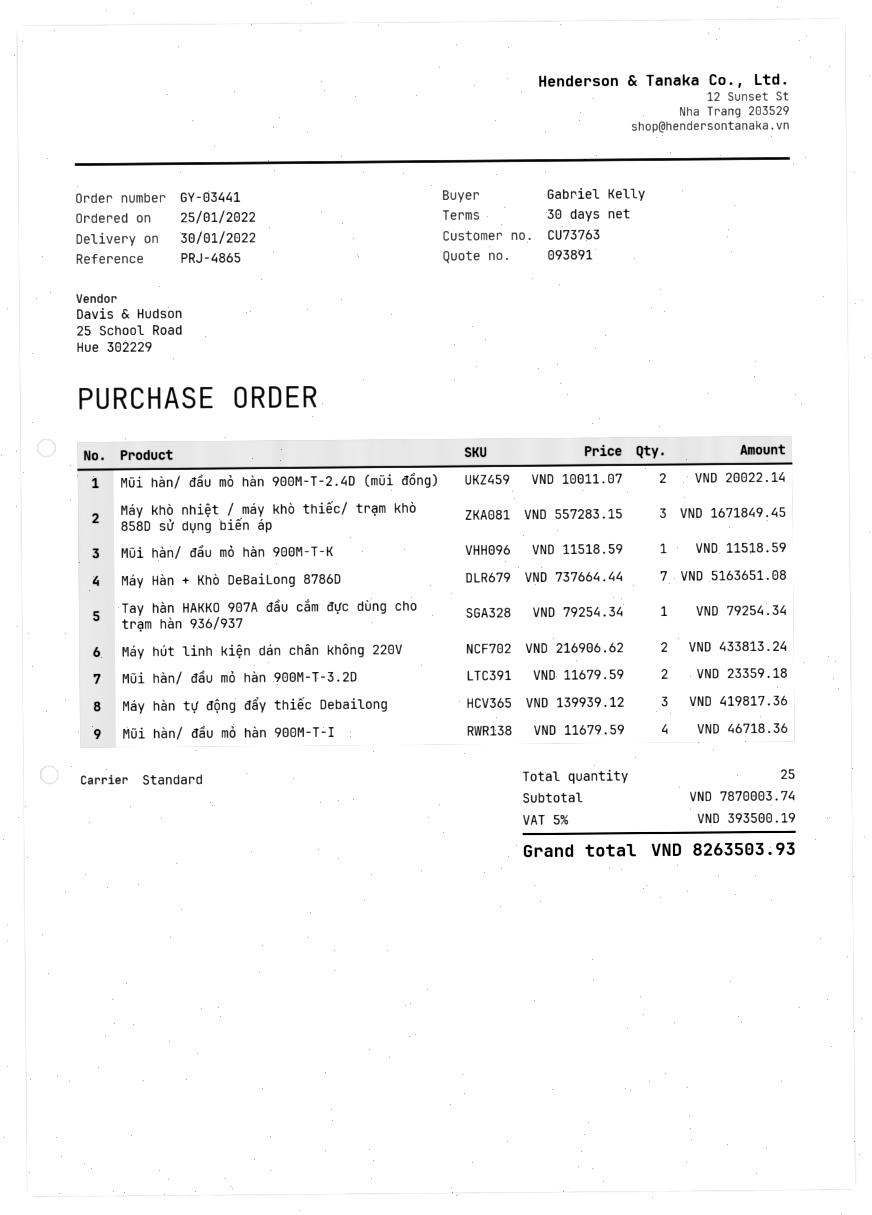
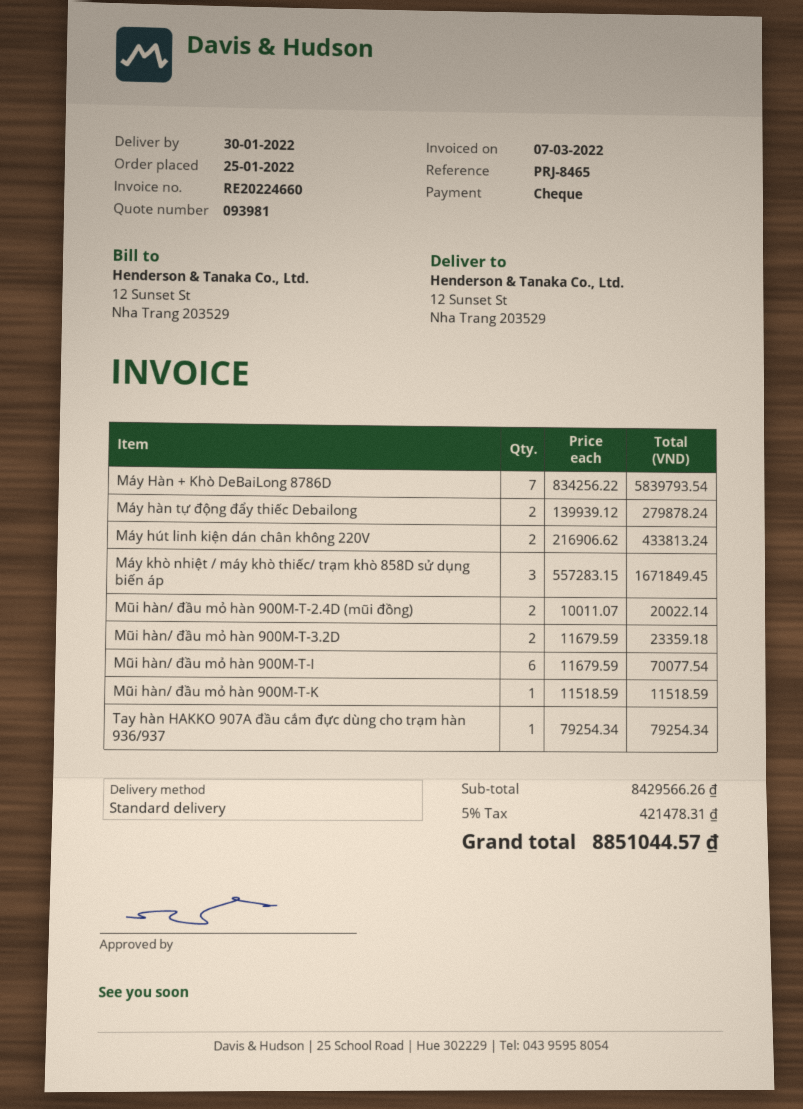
quote number: 093891 -> 093981
reference: PRJ-4865 -> PRJ-8465
Máy Hàn + Khò DeBaiLong 8786D: 7 x 737664.44 = 5163651.08 -> 7 x 834256.22 = 5839793.54
Máy hàn tự động đẩy thiếc Debailong: 3 x 139939.12 = 419817.36 -> 2 x 139939.12 = 279878.24
Mũi hàn/ đầu mỏ hàn 900M-T-I: 4 x 11679.59 = 46718.36 -> 6 x 11679.59 = 70077.54
subtotal: 7870003.74 -> 8429566.26
tax: 5% = 393500.19 -> 5% = 421478.31
total: 8263503.93 -> 8851044.57

